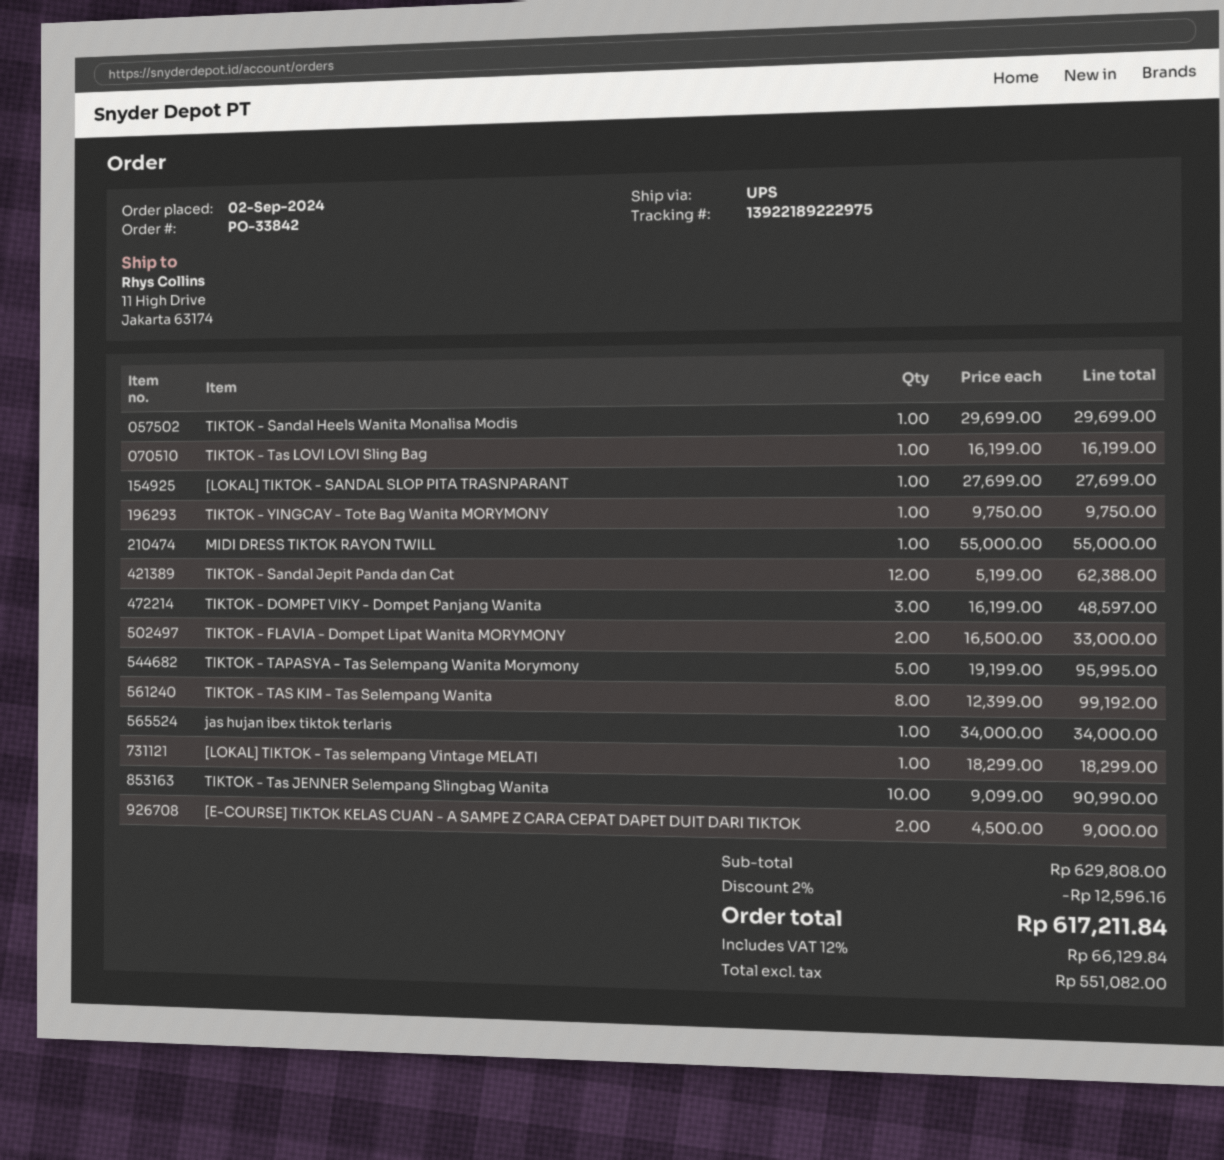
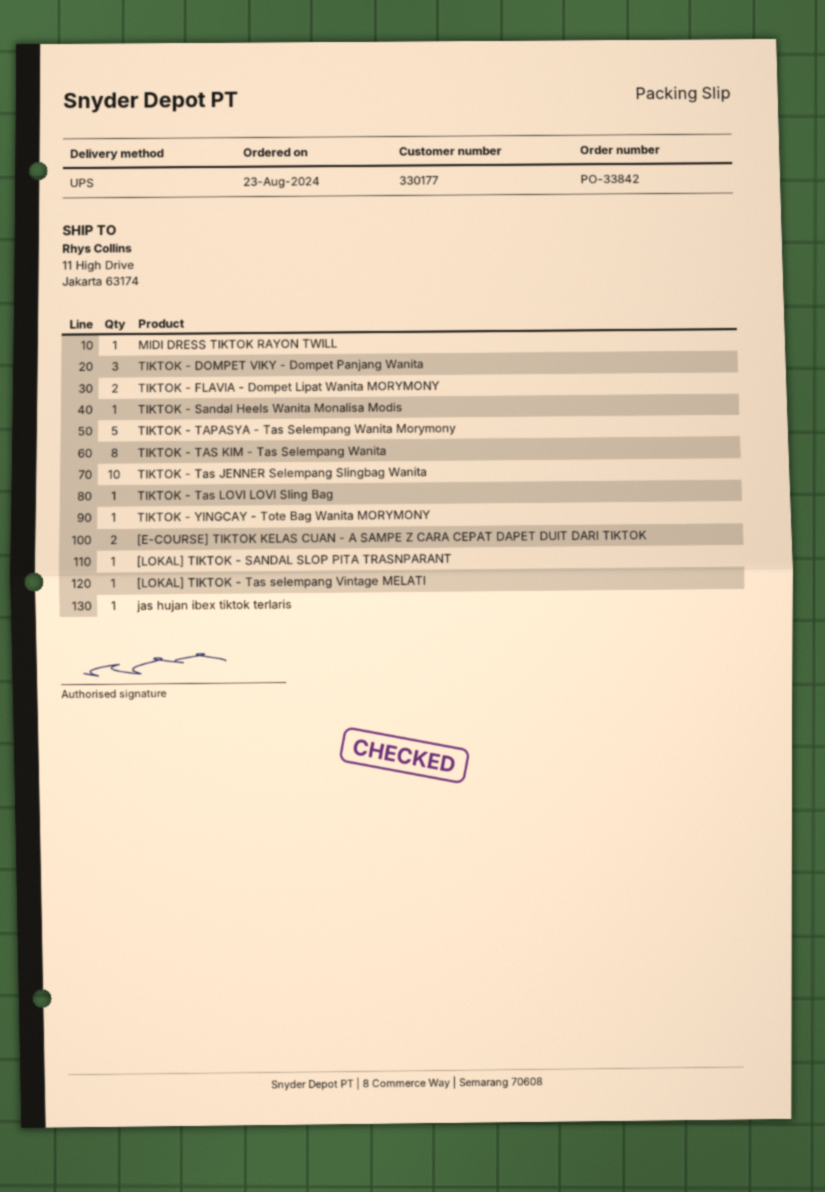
order date: 2024-09-02 -> 2024-08-23
TIKTOK - Sandal Jepit Panda dan Cat: 12 -> none

